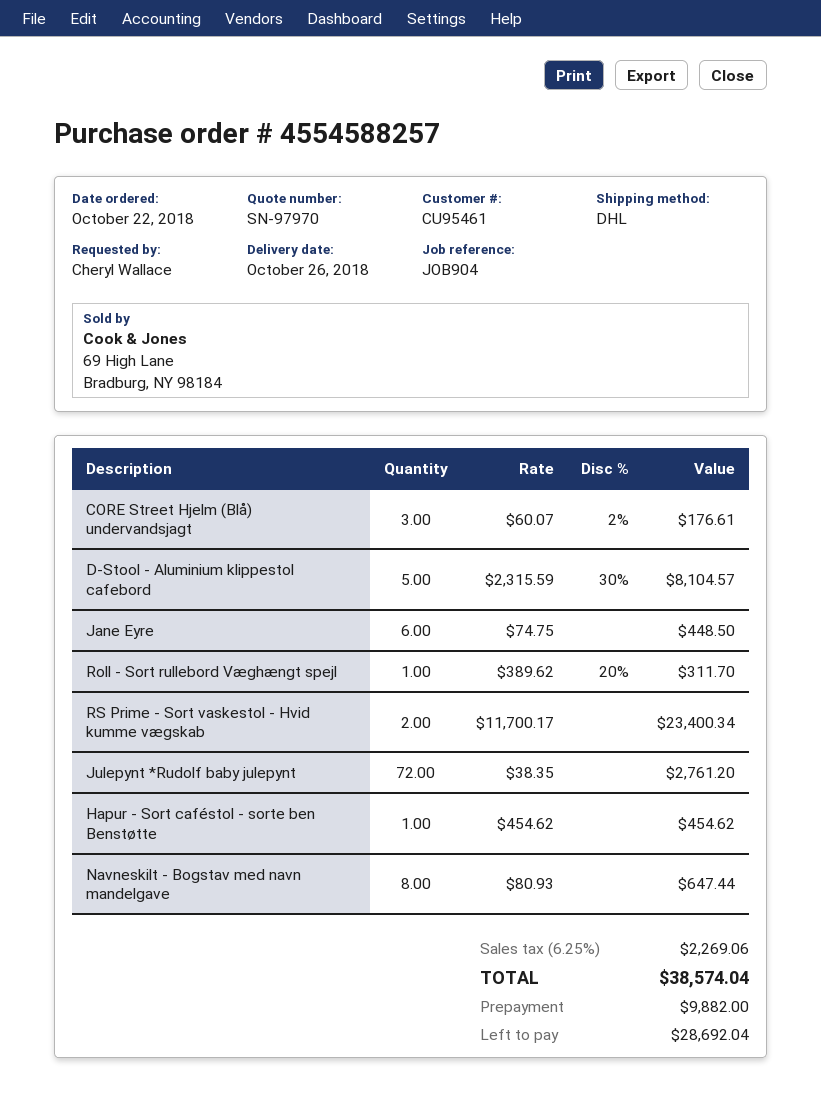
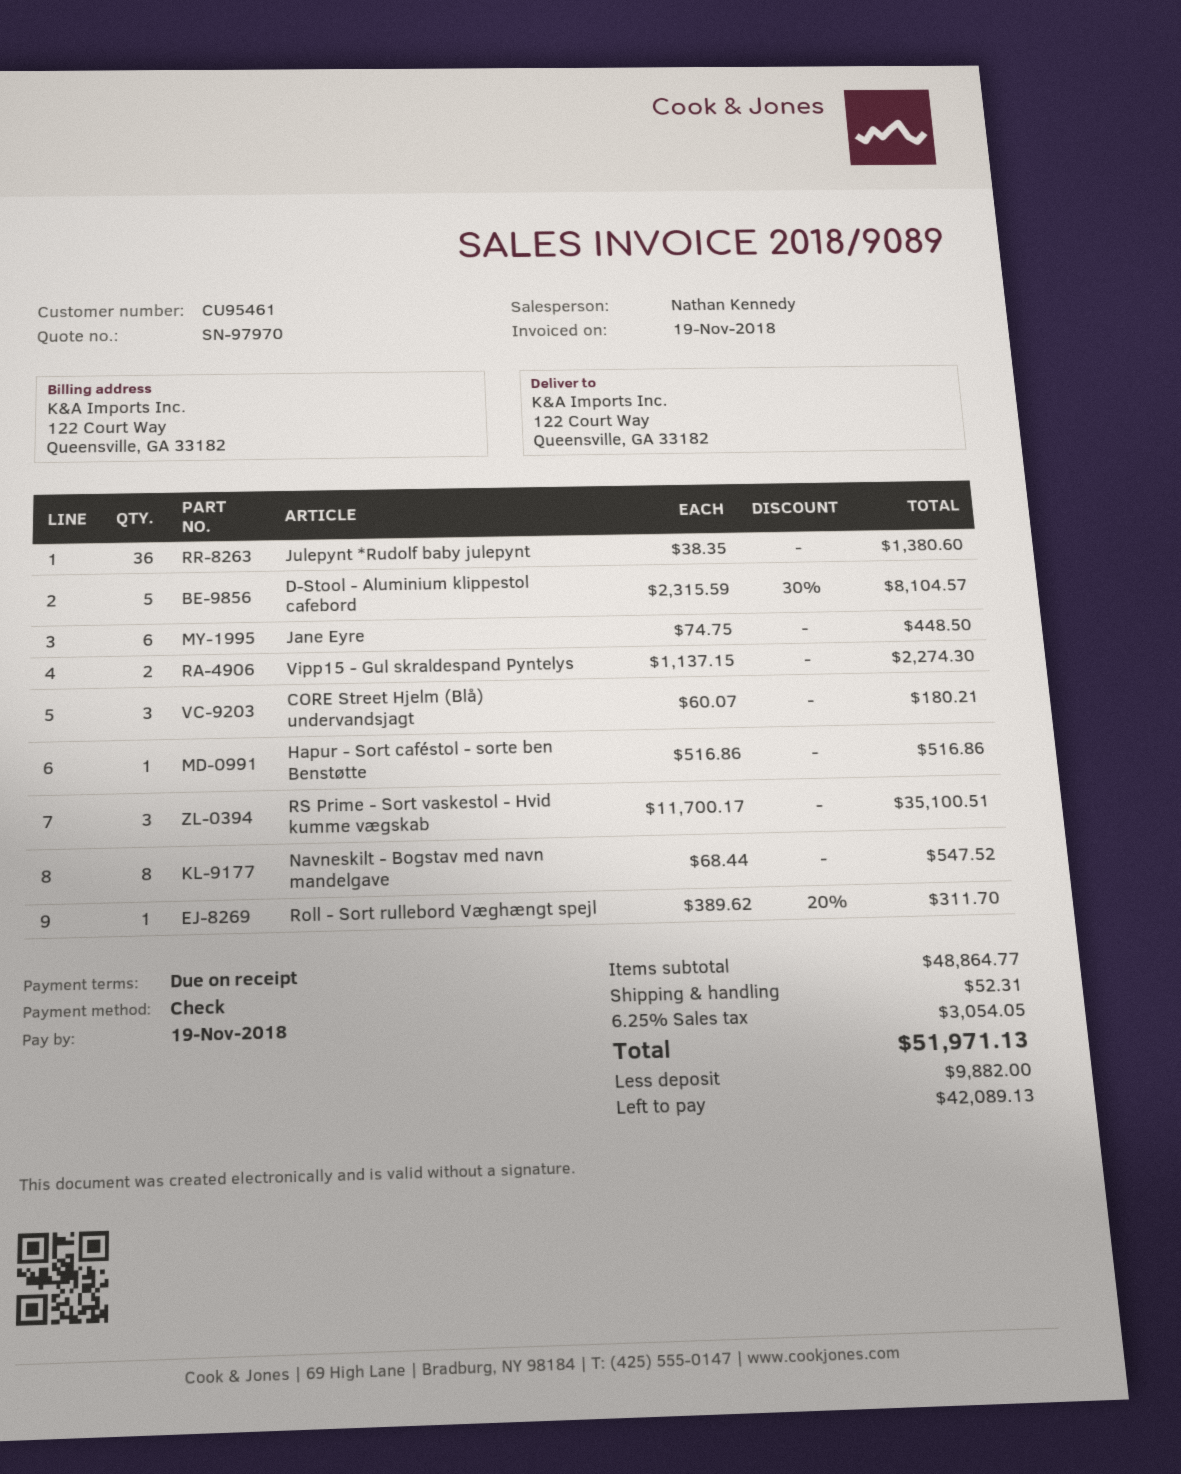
CORE Street Hjelm (Blå) undervandsjagt: 3 x 60.07 - 2% = 176.61 -> 3 x 60.07 = 180.21
RS Prime - Sort vaskestol - Hvid kumme vægskab: 2 x 11700.17 = 23400.34 -> 3 x 11700.17 = 35100.51
Julepynt *Rudolf baby julepynt: 72 x 38.35 = 2761.20 -> 36 x 38.35 = 1380.60
Hapur - Sort caféstol - sorte ben Benstøtte: 1 x 454.62 = 454.62 -> 1 x 516.86 = 516.86
Navneskilt - Bogstav med navn mandelgave: 8 x 80.93 = 647.44 -> 8 x 68.44 = 547.52
Vipp15 - Gul skraldespand Pyntelys: none -> 2 x 1137.15 = 2274.30
shipping: none -> 52.31
tax: 6.25% = 2269.06 -> 6.25% = 3054.05
total: 38574.04 -> 51971.13
balance: 28692.04 -> 42089.13

